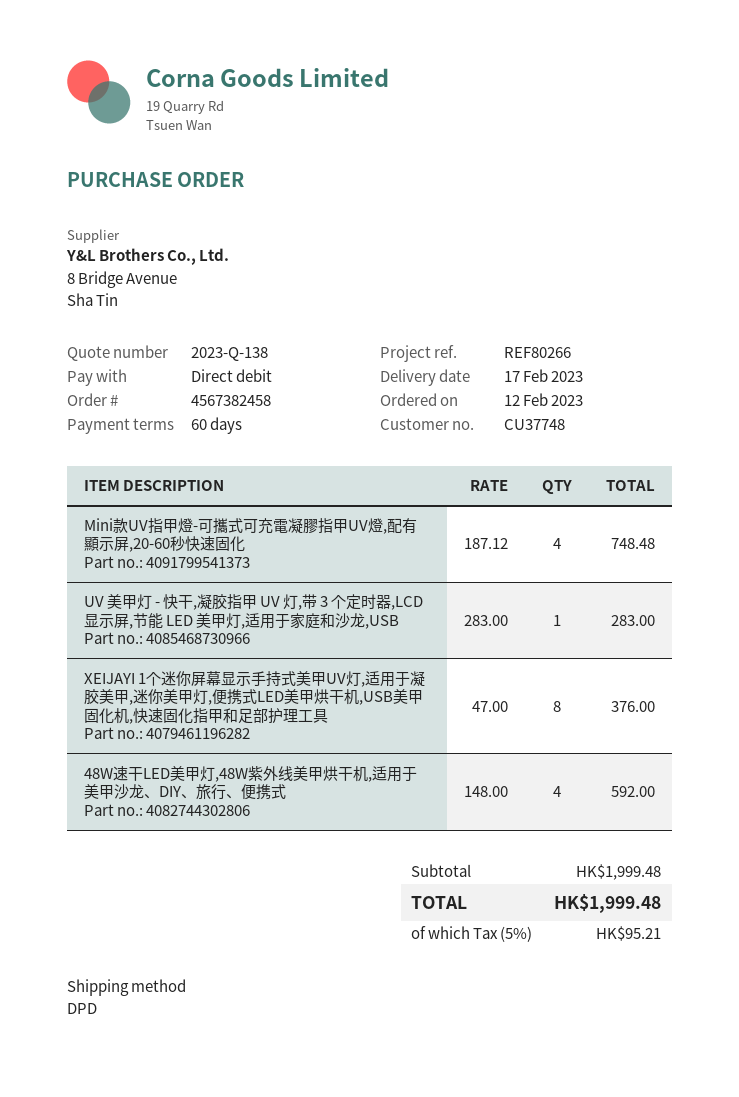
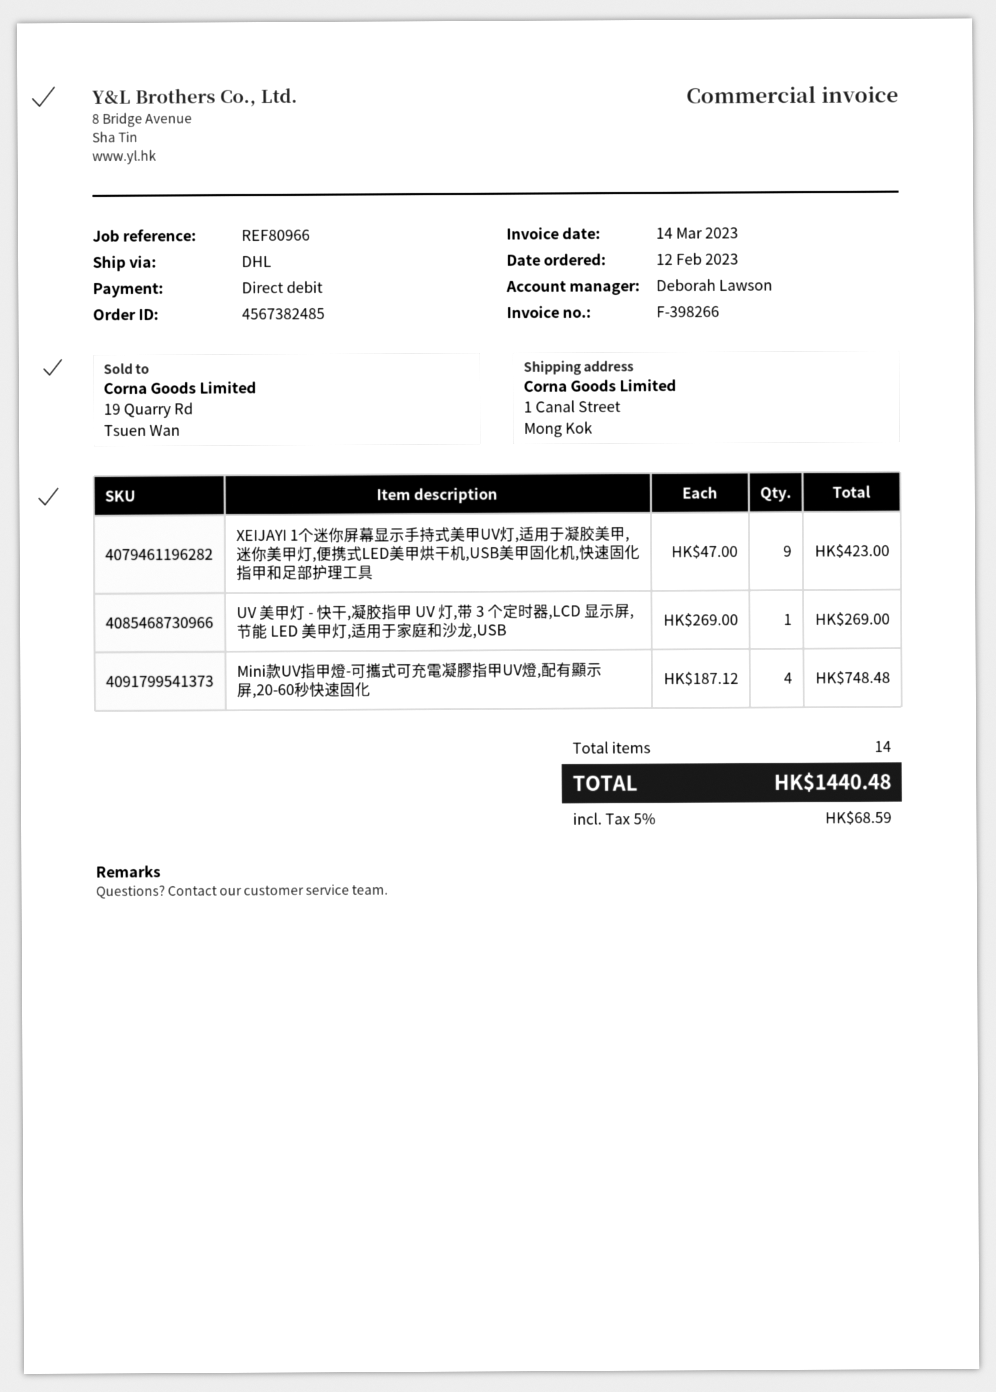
order number: 4567382458 -> 4567382485
reference: REF80266 -> REF80966
shipping method: DPD -> DHL
UV 美甲灯 - 快干,凝胶指甲 UV 灯,带 3 个定时器,LCD 显示屏,节能 LED 美甲灯,适用于家庭和沙龙,USB: 1 x 283.00 = 283.00 -> 1 x 269.00 = 269.00
XEIJAYI 1个迷你屏幕显示手持式美甲UV灯,适用于凝胶美甲,迷你美甲灯,便携式LED美甲烘干机,USB美甲固化机,快速固化指甲和足部护理工具: 8 x 47.00 = 376.00 -> 9 x 47.00 = 423.00
48W速干LED美甲灯,48W紫外线美甲烘干机,适用于美甲沙龙、DIY、旅行、便携式: 4 x 148.00 = 592.00 -> none
tax: 5% = 95.21 -> 5% = 68.59
total: 1999.48 -> 1440.48

